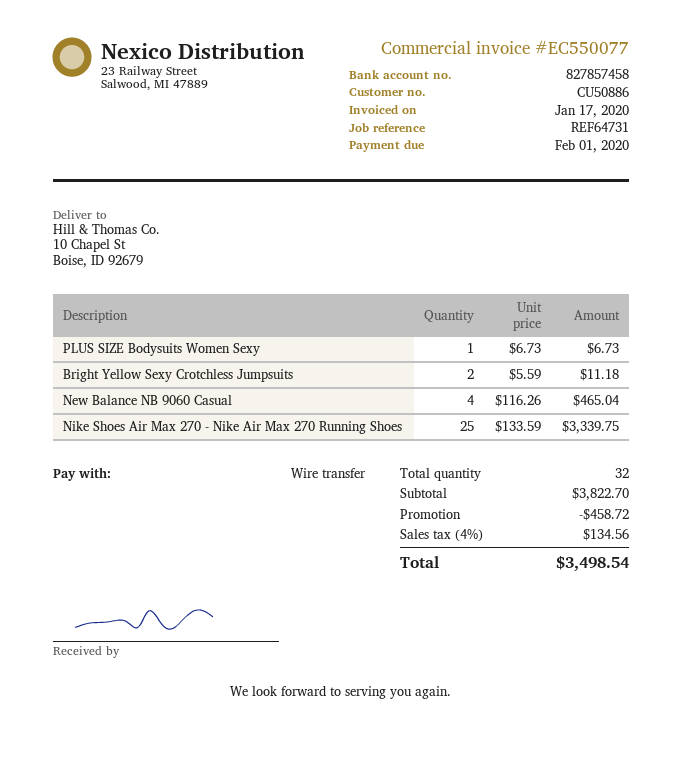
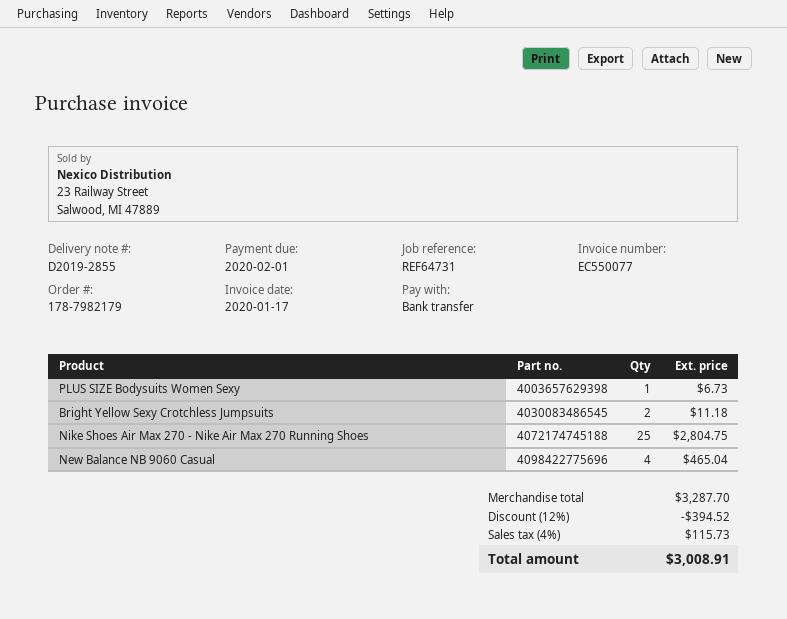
Nike Shoes Air Max 270 - Nike Air Max 270 Running Shoes: 25 for 3339.75 -> 25 for 2804.75
subtotal: 3822.70 -> 3287.70
discount: 458.72 -> 394.52
tax: 4% = 134.56 -> 4% = 115.73
total: 3498.54 -> 3008.91

